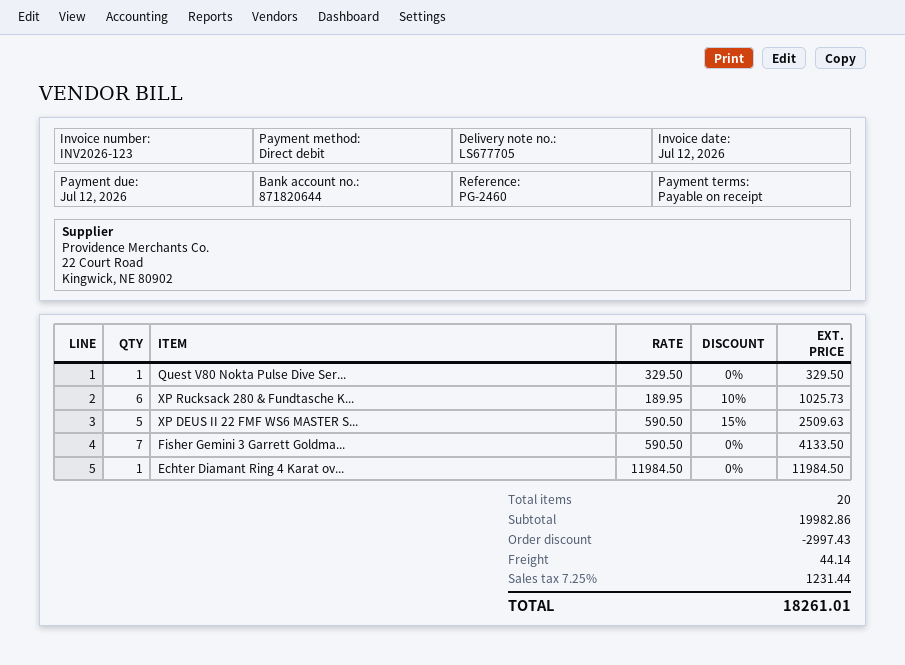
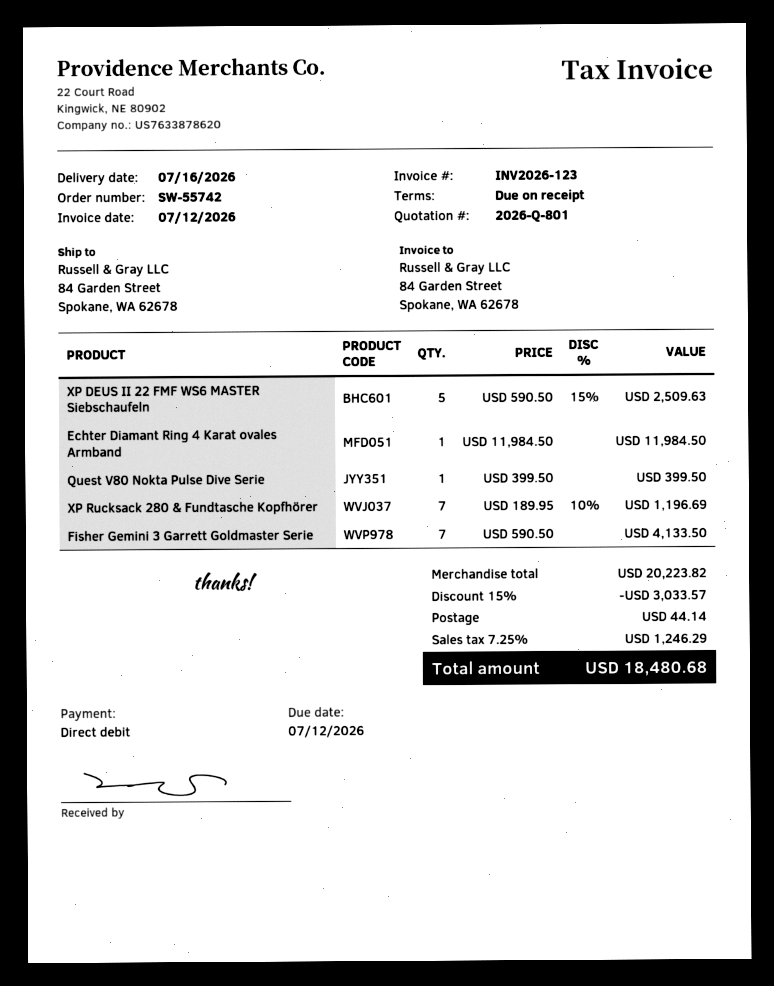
Quest V80 Nokta Pulse Dive Ser...: 1 x 329.50 = 329.50 -> 1 x 399.50 = 399.50
XP Rucksack 280 & Fundtasche K...: 6 x 189.95 - 10% = 1025.73 -> 7 x 189.95 - 10% = 1196.69
subtotal: 19982.86 -> 20223.82
discount: 2997.43 -> 3033.57
tax: 7.25% = 1231.44 -> 7.25% = 1246.29
total: 18261.01 -> 18480.68

